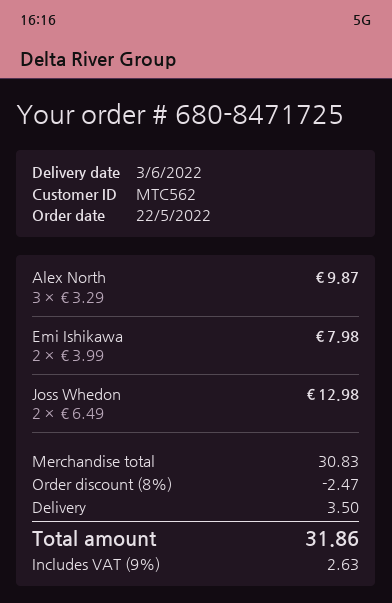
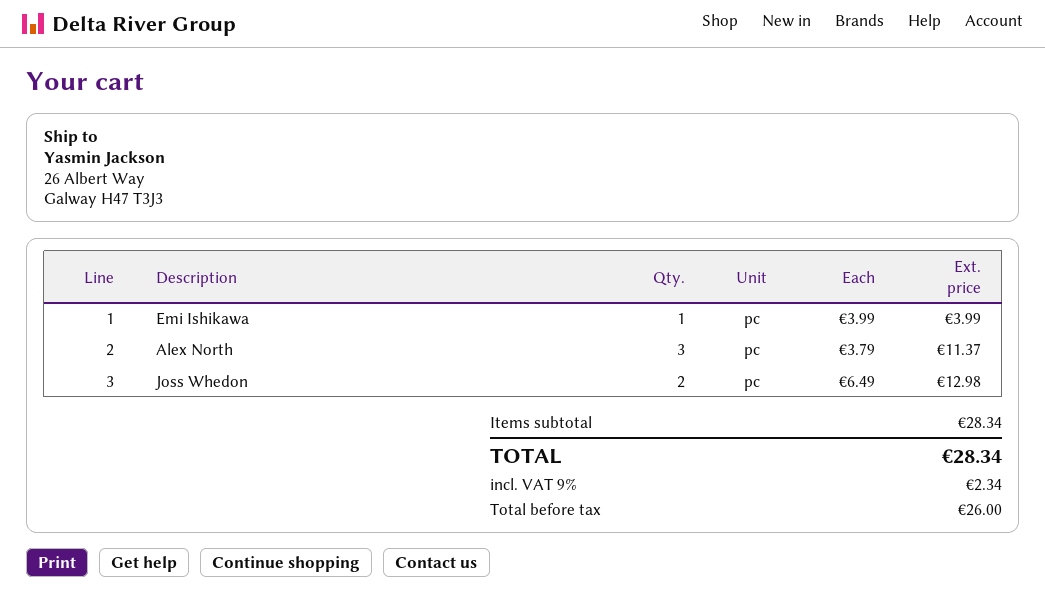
Alex North: 3 x 3.29 = 9.87 -> 3 x 3.79 = 11.37
Emi Ishikawa: 2 x 3.99 = 7.98 -> 1 x 3.99 = 3.99
subtotal: 30.83 -> 28.34
discount: 8% = 2.47 -> none
shipping: 3.50 -> none
tax: 9% = 2.63 -> 9% = 2.34
total: 31.86 -> 28.34

